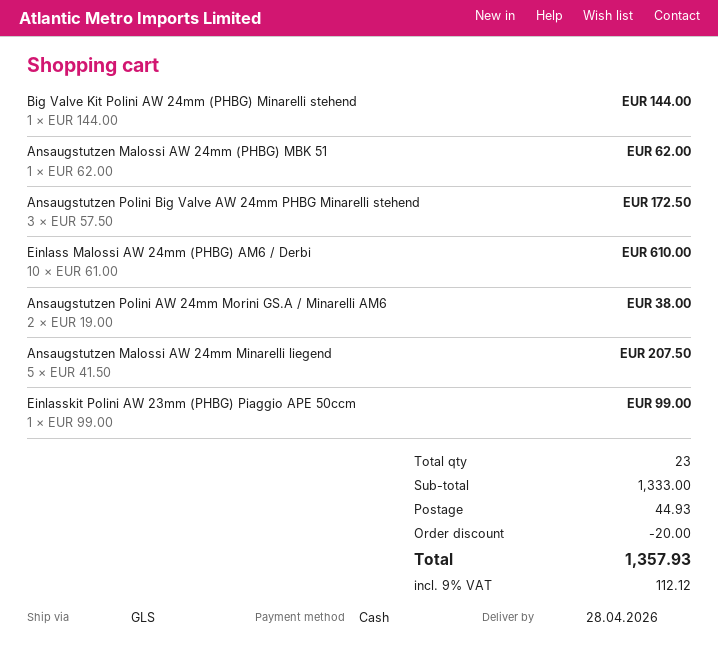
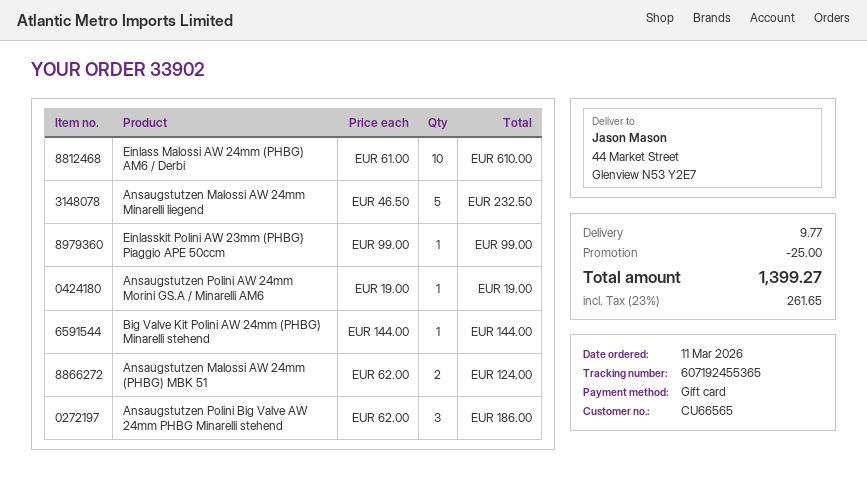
payment method: cash -> gift card
Ansaugstutzen Malossi AW 24mm (PHBG) MBK 51: 1 x 62.00 = 62.00 -> 2 x 62.00 = 124.00
Ansaugstutzen Polini Big Valve AW 24mm PHBG Minarelli stehend: 3 x 57.50 = 172.50 -> 3 x 62.00 = 186.00
Ansaugstutzen Polini AW 24mm Morini GS.A / Minarelli AM6: 2 x 19.00 = 38.00 -> 1 x 19.00 = 19.00
Ansaugstutzen Malossi AW 24mm Minarelli liegend: 5 x 41.50 = 207.50 -> 5 x 46.50 = 232.50
discount: 20.00 -> 25.00
shipping: 44.93 -> 9.77
tax: 9% = 112.12 -> 23% = 261.65
total: 1357.93 -> 1399.27

